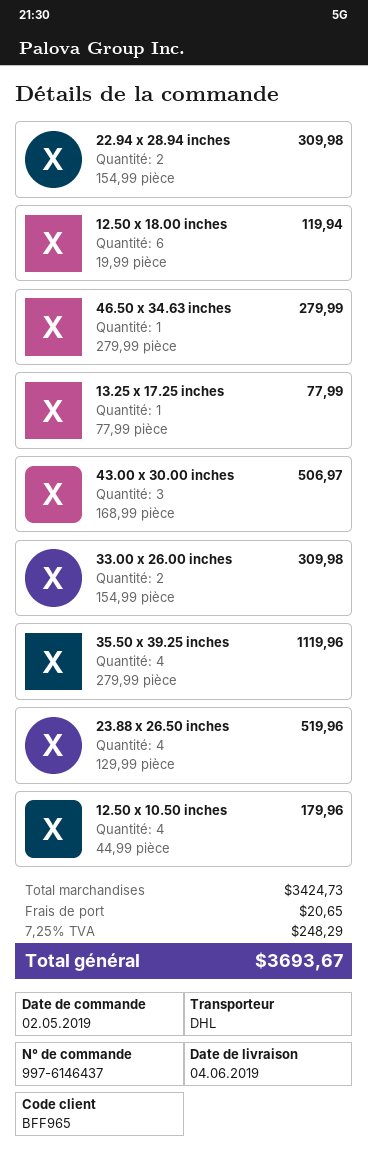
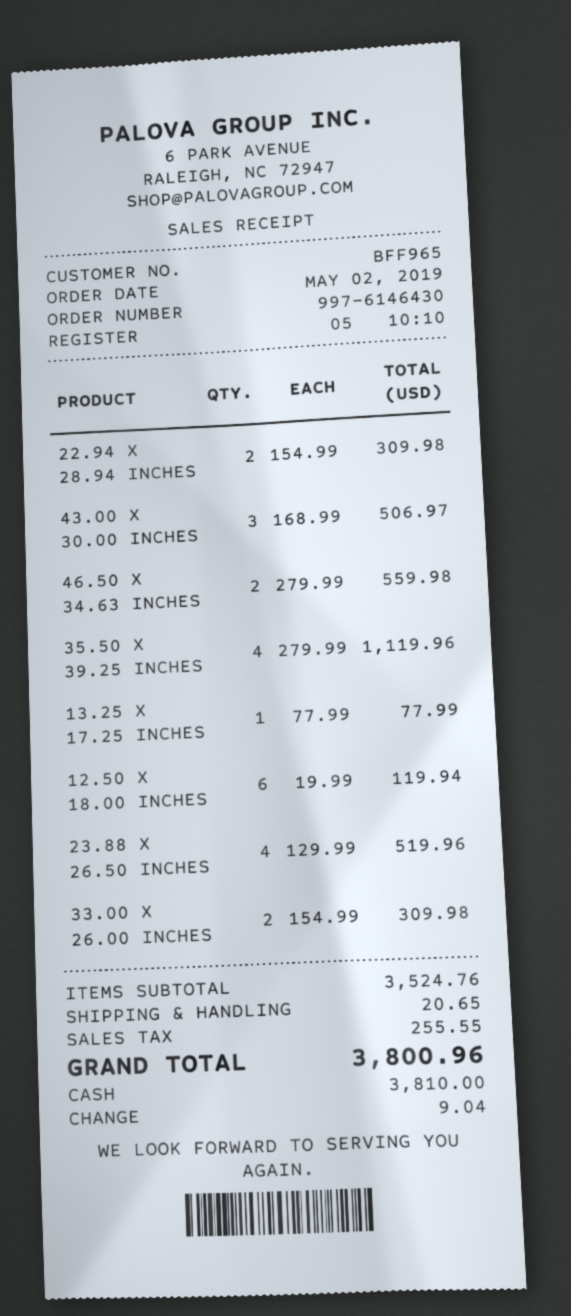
order number: 997-6146437 -> 997-6146430
46.50 x 34.63 inches: 1 x 279.99 = 279.99 -> 2 x 279.99 = 559.98
12.50 x 10.50 inches: 4 x 44.99 = 179.96 -> none
subtotal: 3424.73 -> 3524.76
tax: 248.29 -> 255.55
total: 3693.67 -> 3800.96

